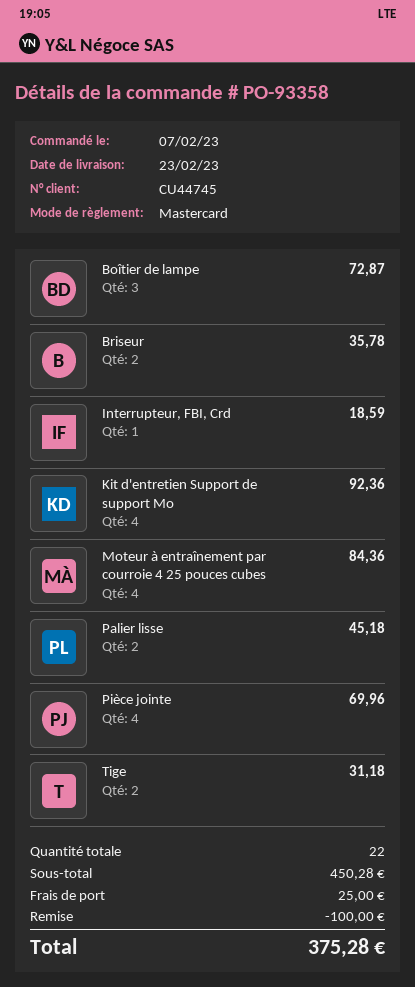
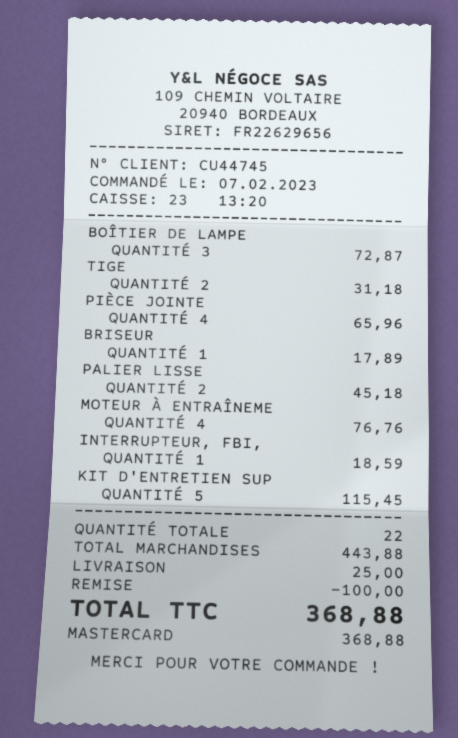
Briseur: 2 for 35.78 -> 1 for 17.89
Kit d'entretien Support de support Mo: 4 for 92.36 -> 5 for 115.45
Moteur à entraînement par courroie 4 25 pouces cubes: 4 for 84.36 -> 4 for 76.76
Pièce jointe: 4 for 69.96 -> 4 for 65.96
subtotal: 450.28 -> 443.88
total: 375.28 -> 368.88

